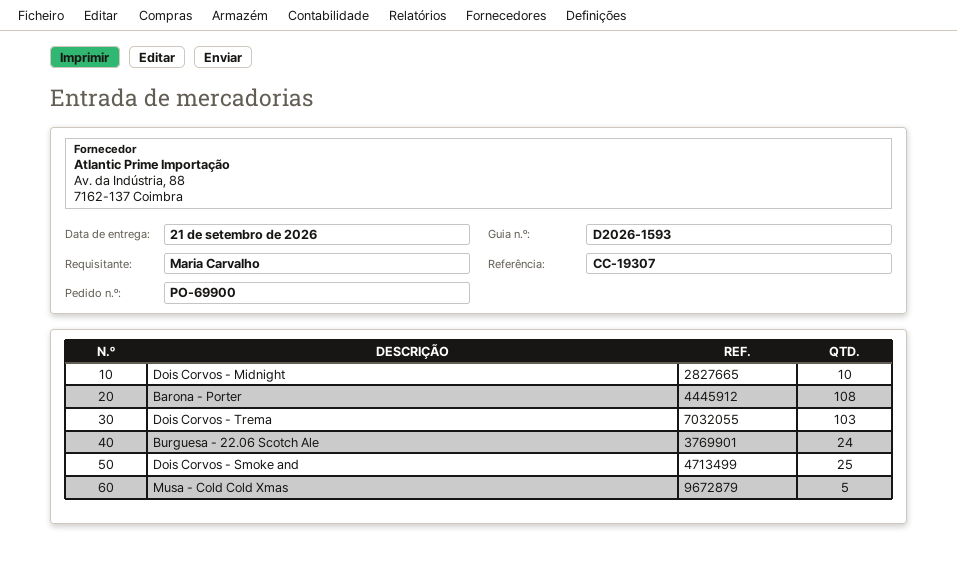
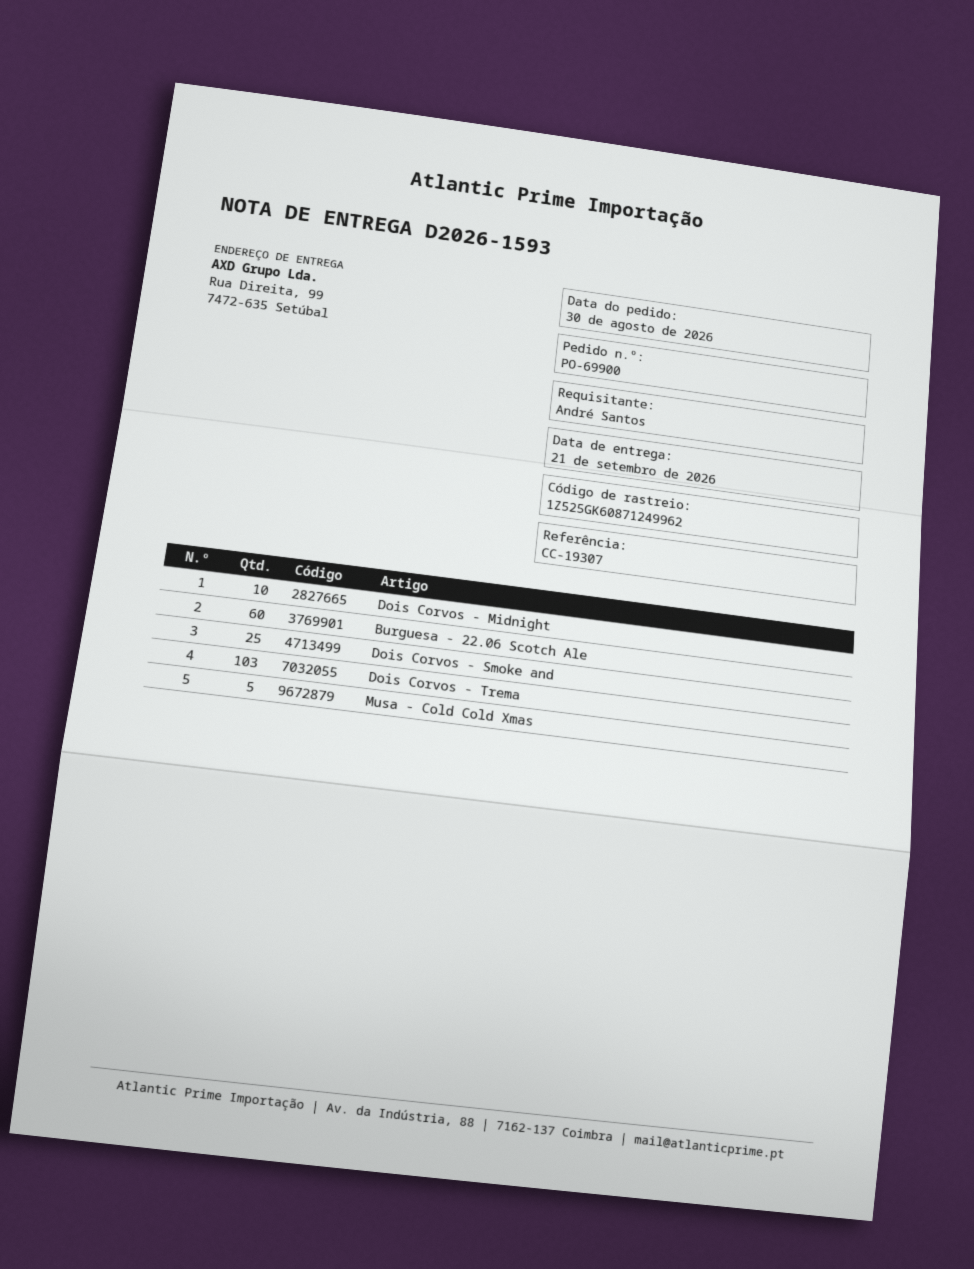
ordered by: Maria Carvalho -> André Santos
Barona - Porter: 108 -> none
Burguesa - 22.06 Scotch Ale: 24 -> 60

